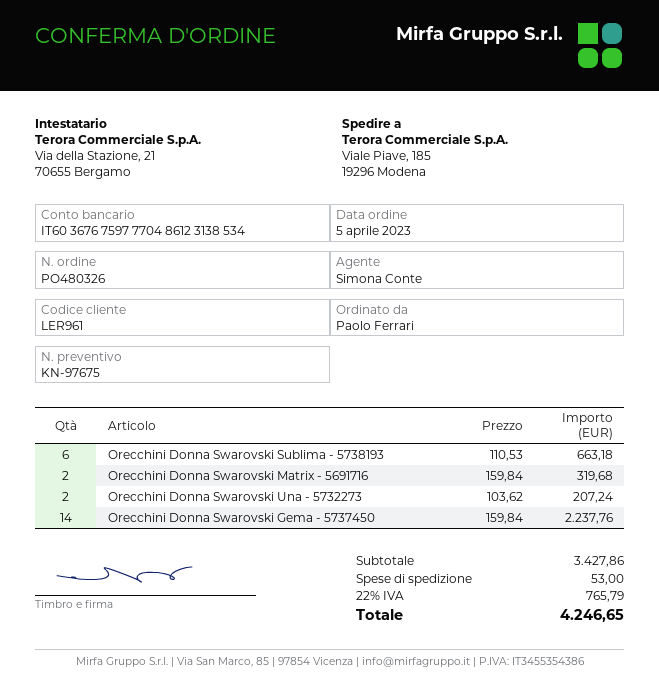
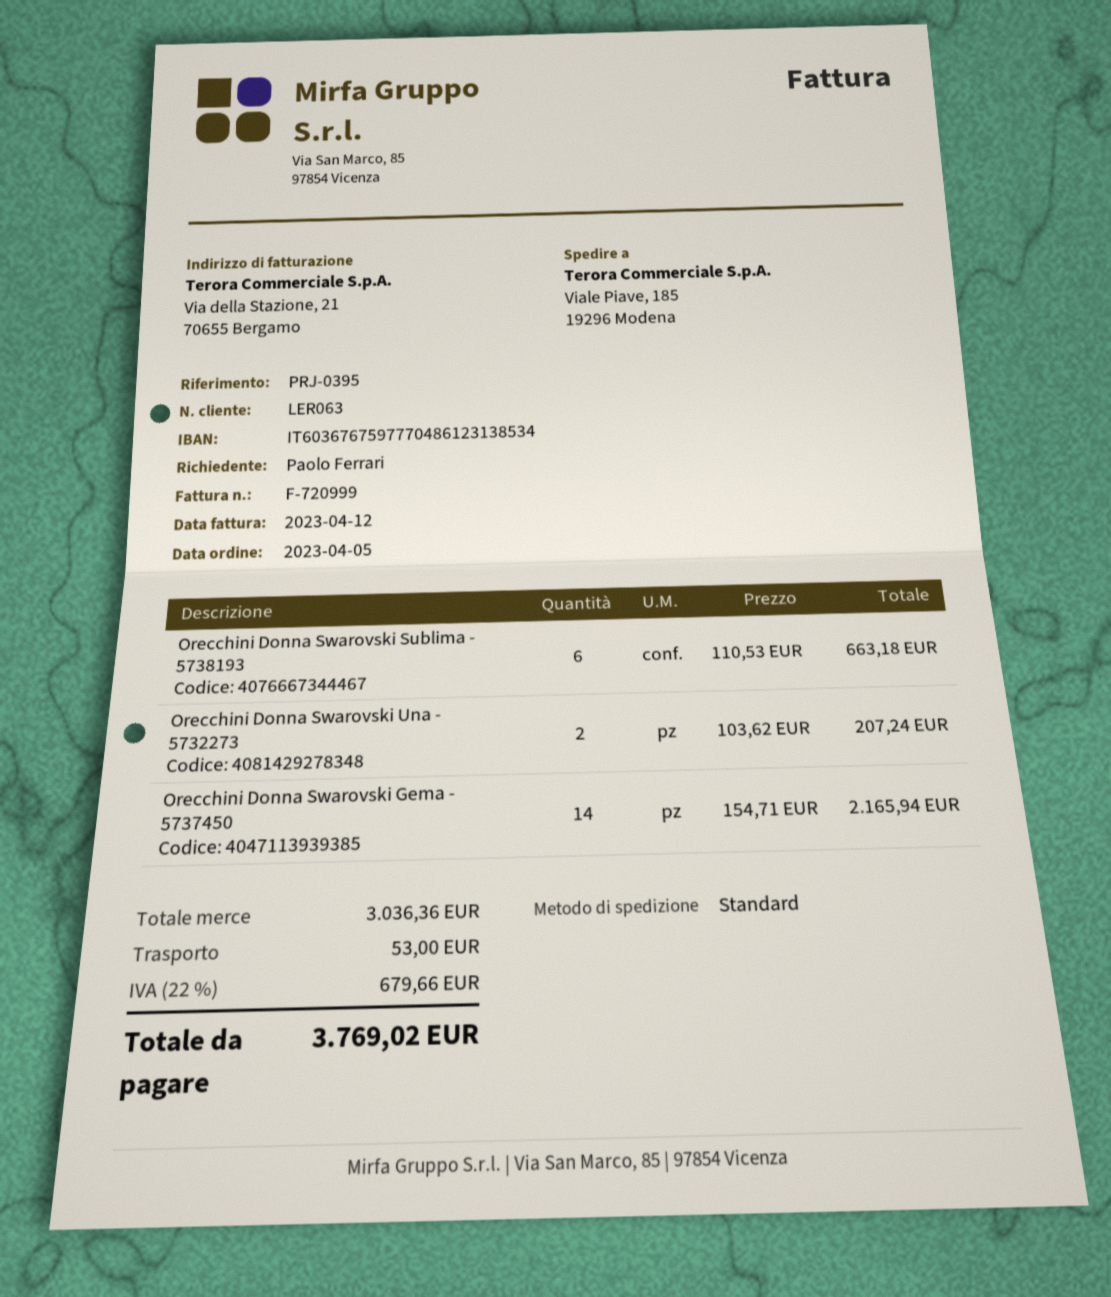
customer number: LER961 -> LER063
Orecchini Donna Swarovski Matrix - 5691716: 2 x 159.84 = 319.68 -> none
Orecchini Donna Swarovski Gema - 5737450: 14 x 159.84 = 2237.76 -> 14 x 154.71 = 2165.94
subtotal: 3427.86 -> 3036.36
tax: 22% = 765.79 -> 22% = 679.66
total: 4246.65 -> 3769.02

